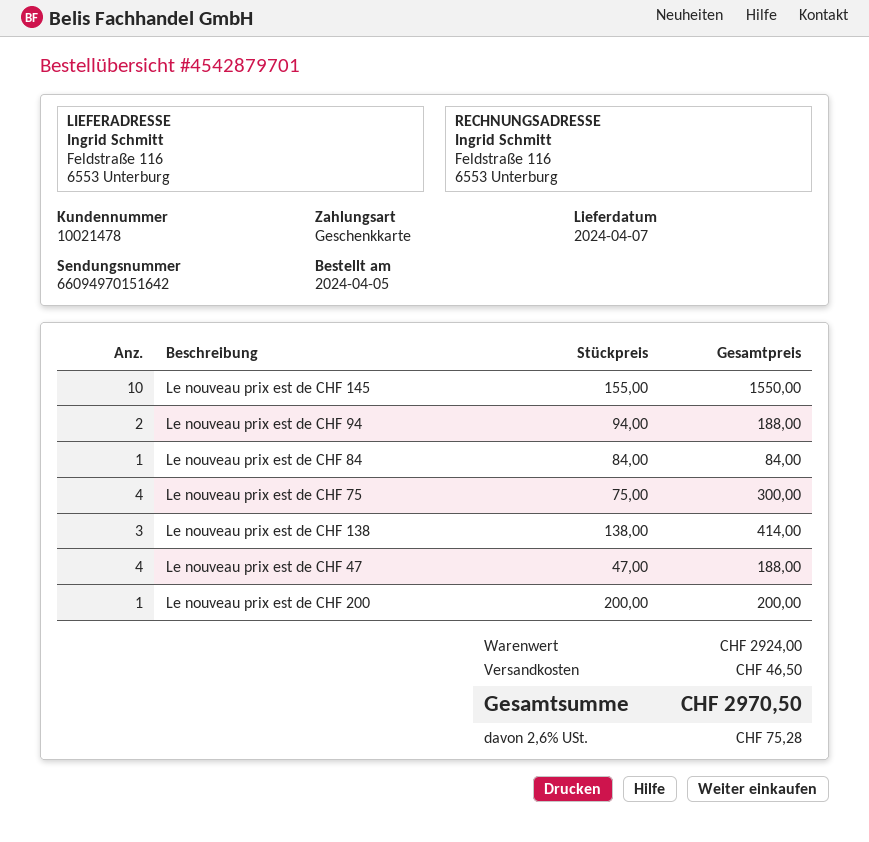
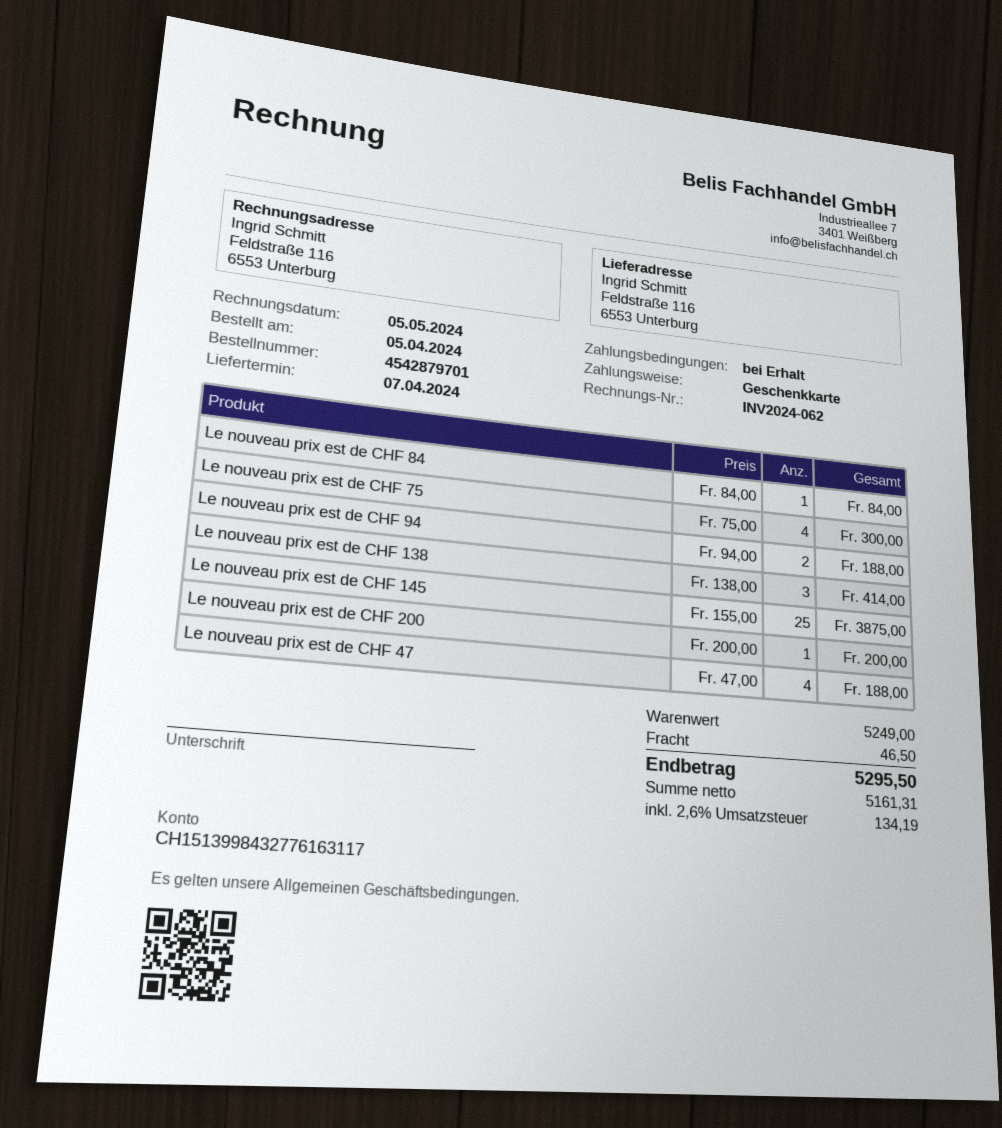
Le nouveau prix est de CHF 145: 10 x 155.00 = 1550.00 -> 25 x 155.00 = 3875.00
subtotal: 2924.00 -> 5249.00
tax: 2.6% = 75.28 -> 2.6% = 134.19
total: 2970.50 -> 5295.50

